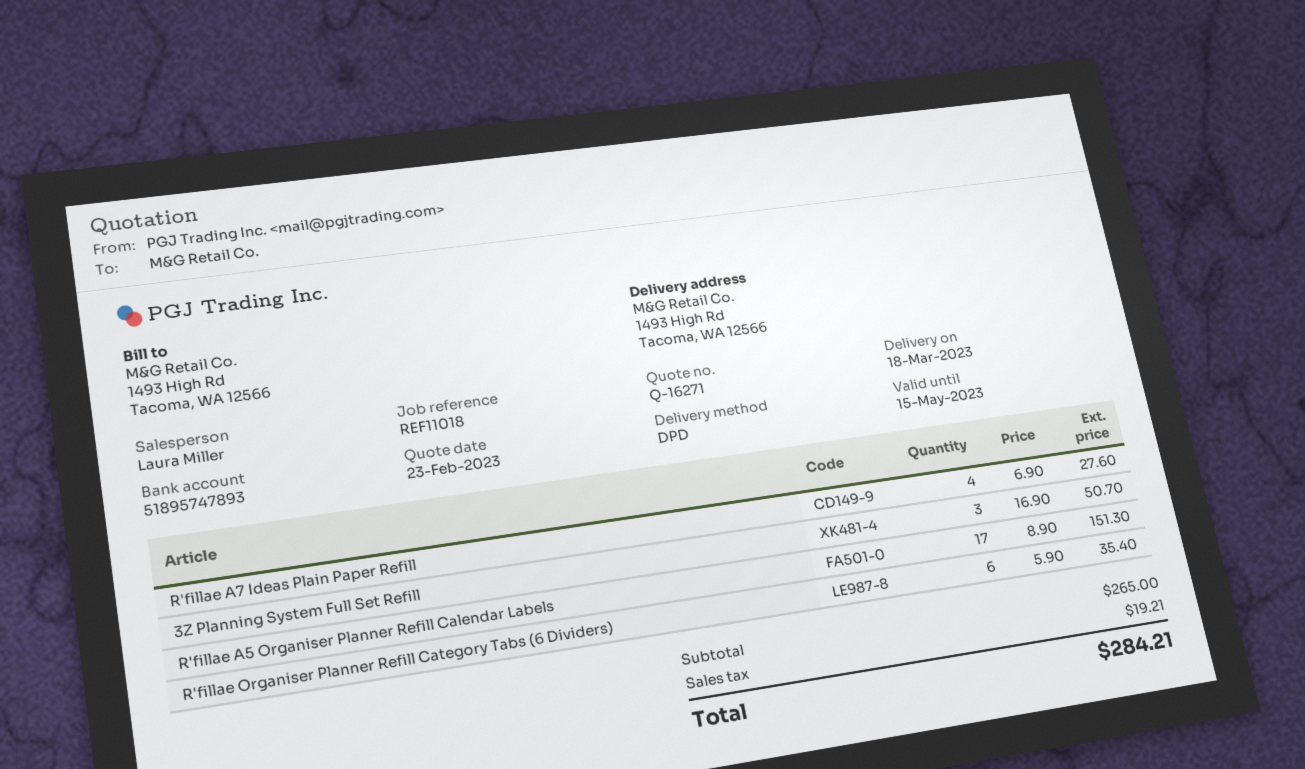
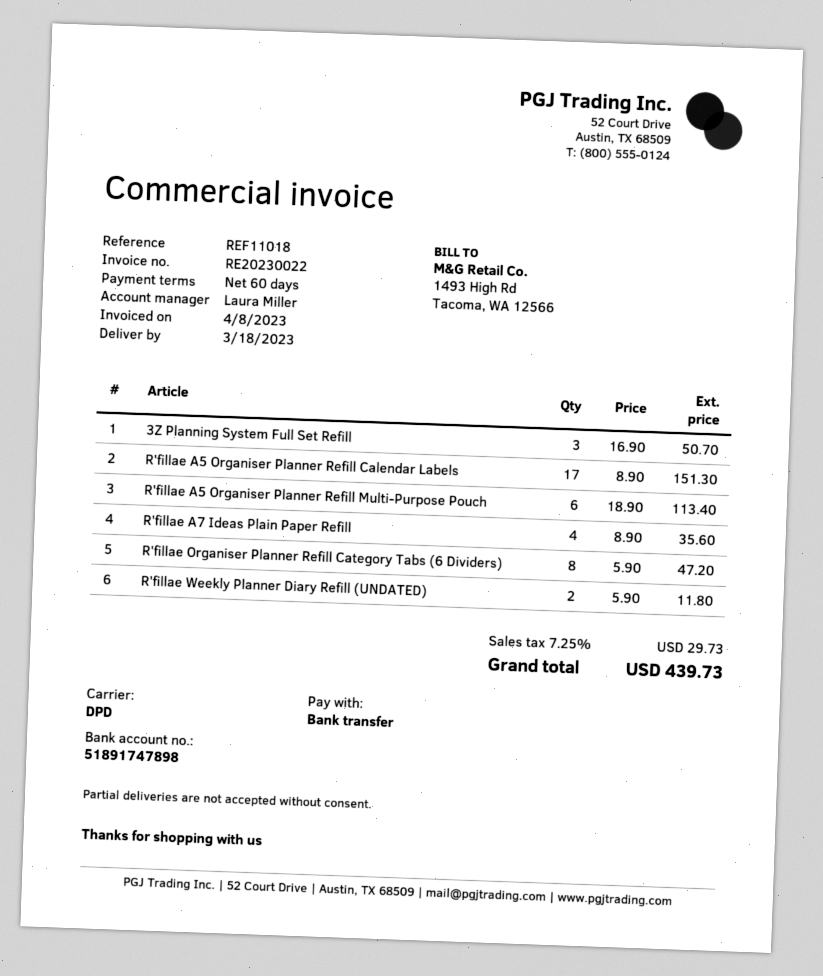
bank account: 51895747893 -> 51891747898
R'fillae A7 Ideas Plain Paper Refill: 4 x 6.90 = 27.60 -> 4 x 8.90 = 35.60
R'fillae Organiser Planner Refill Category Tabs (6 Dividers): 6 x 5.90 = 35.40 -> 8 x 5.90 = 47.20
R'fillae A5 Organiser Planner Refill Multi-Purpose Pouch: none -> 6 x 18.90 = 113.40
R'fillae Weekly Planner Diary Refill (UNDATED): none -> 2 x 5.90 = 11.80
tax: 19.21 -> 29.73
total: 284.21 -> 439.73

